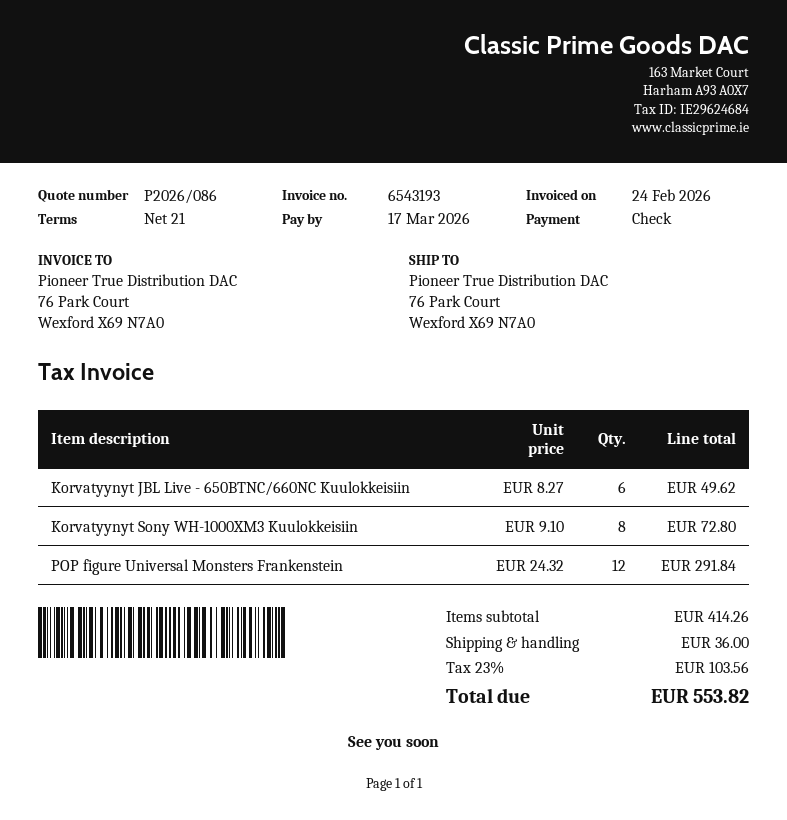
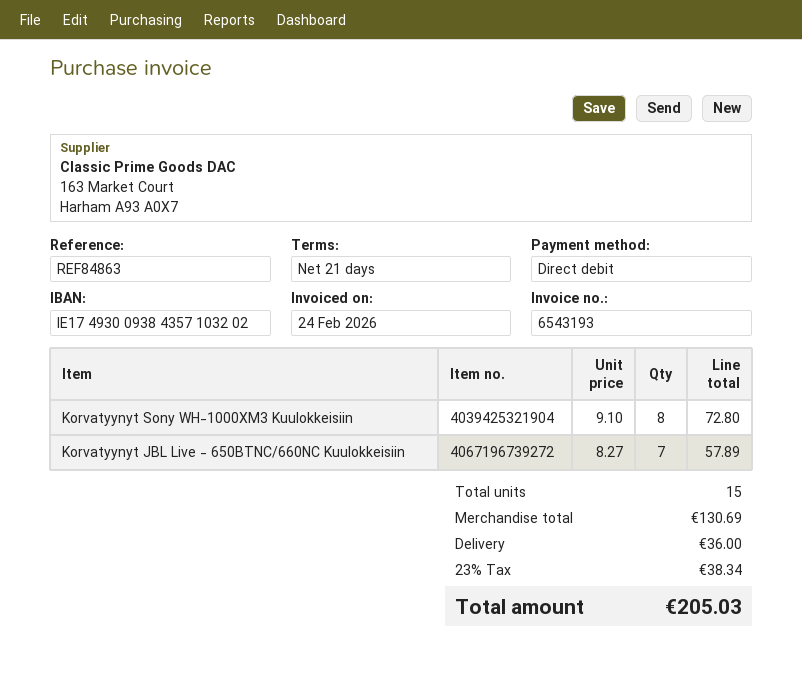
payment method: cheque -> direct debit
Korvatyynyt JBL Live - 650BTNC/660NC Kuulokkeisiin: 6 x 8.27 = 49.62 -> 7 x 8.27 = 57.89
POP figure Universal Monsters Frankenstein: 12 x 24.32 = 291.84 -> none
subtotal: 414.26 -> 130.69
tax: 23% = 103.56 -> 23% = 38.34
total: 553.82 -> 205.03

